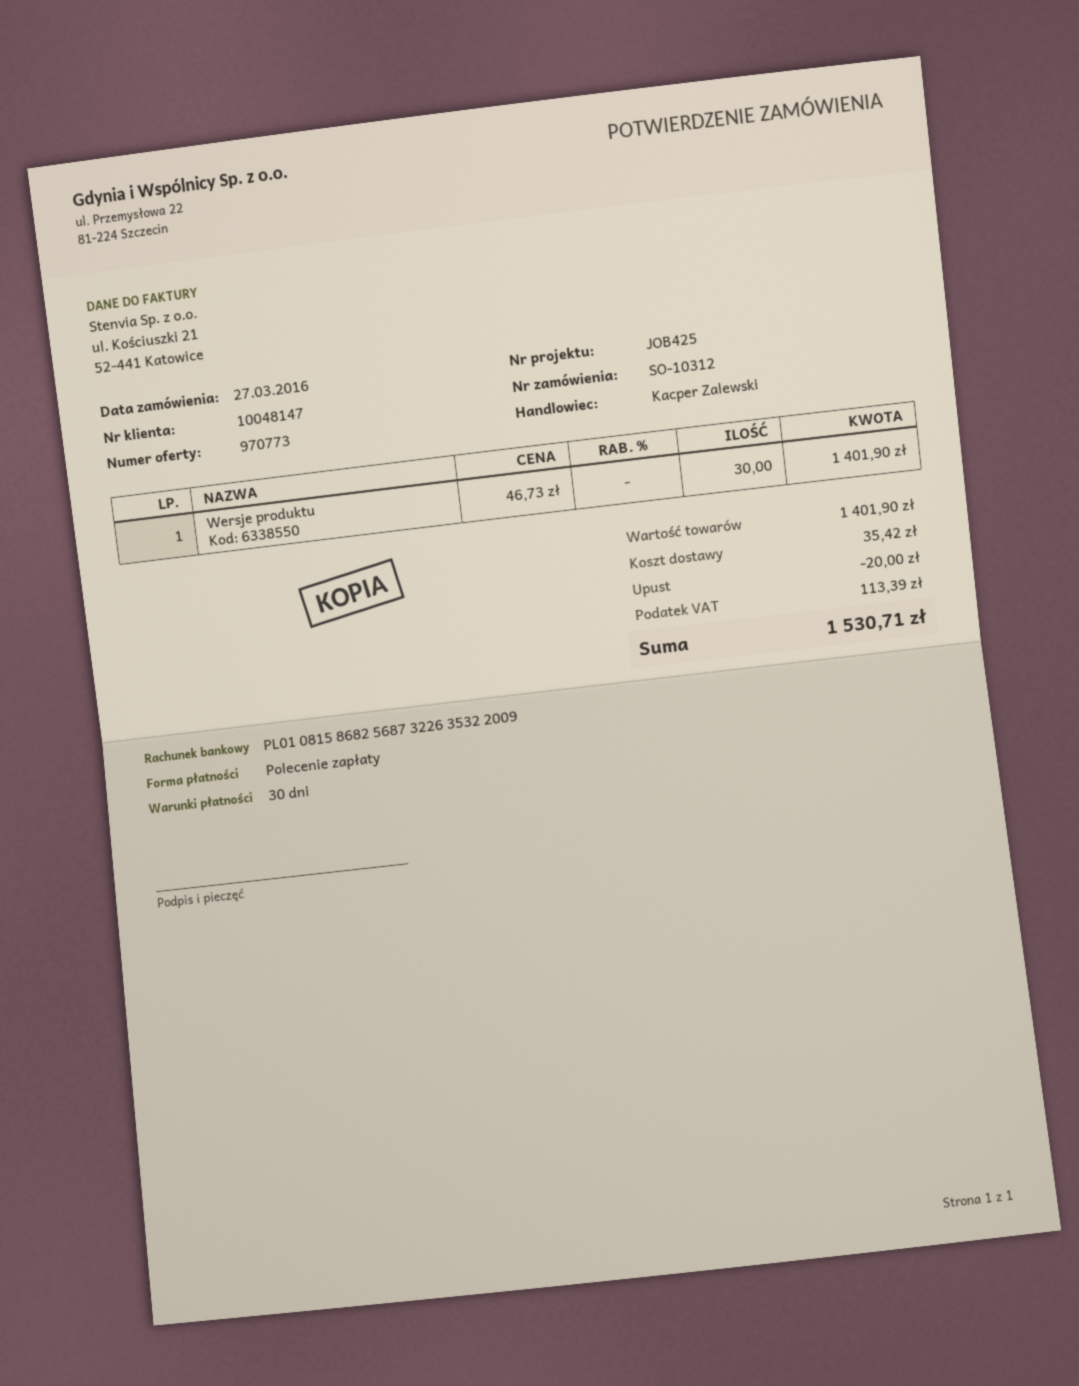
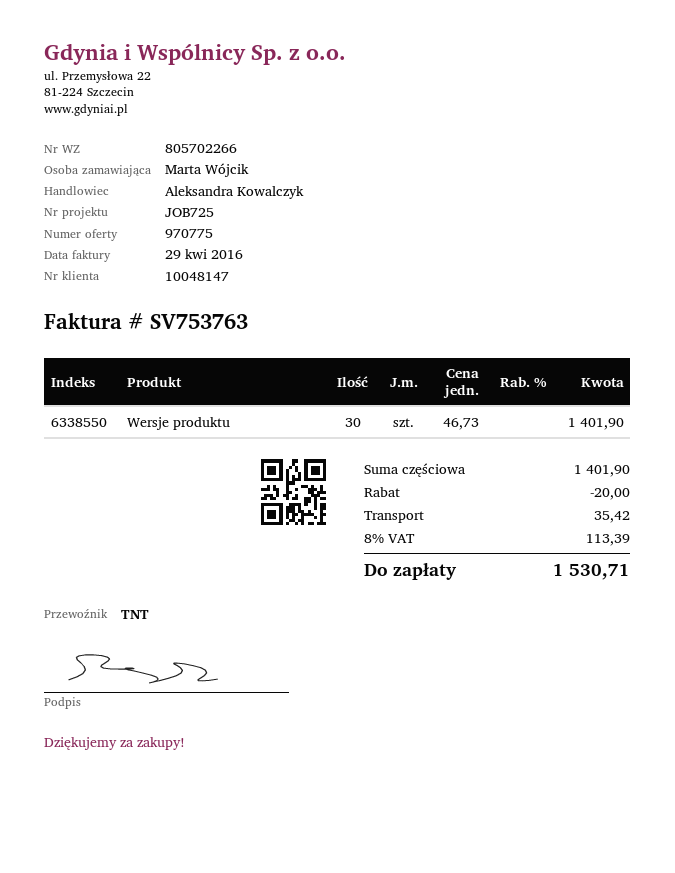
quote number: 970773 -> 970775
reference: JOB425 -> JOB725
sales rep: Kacper Zalewski -> Aleksandra Kowalczyk

